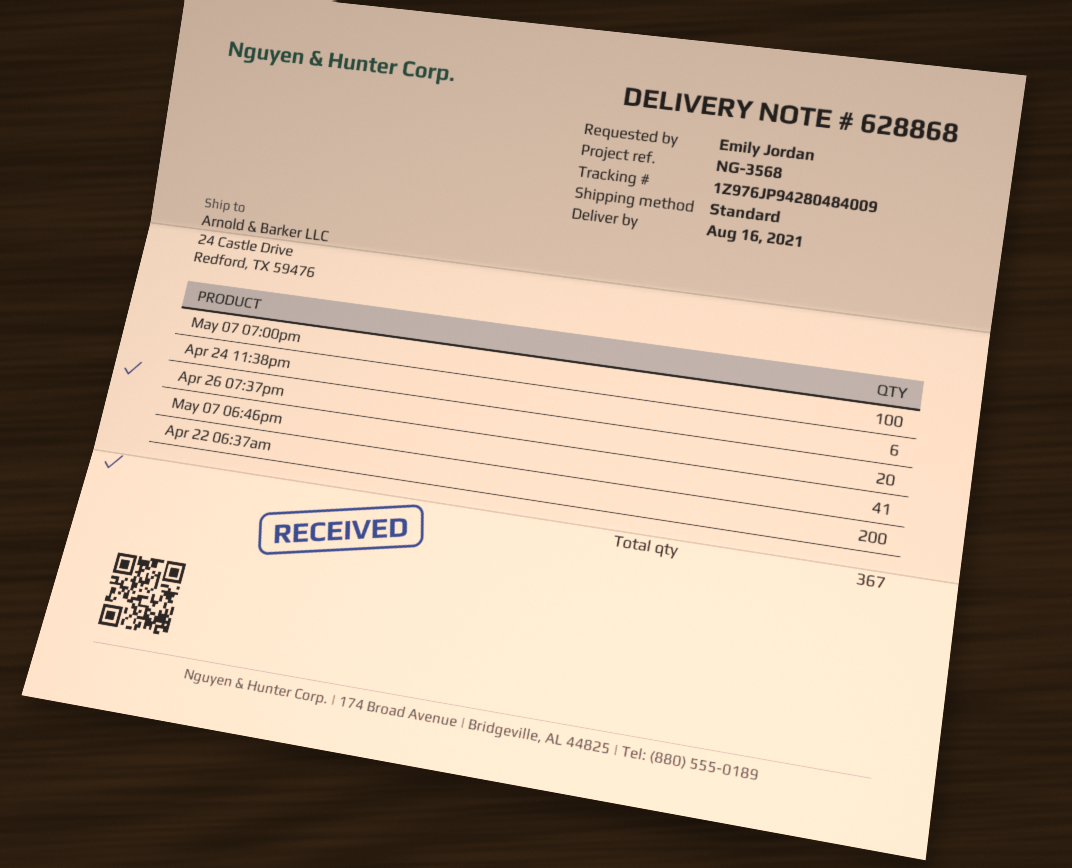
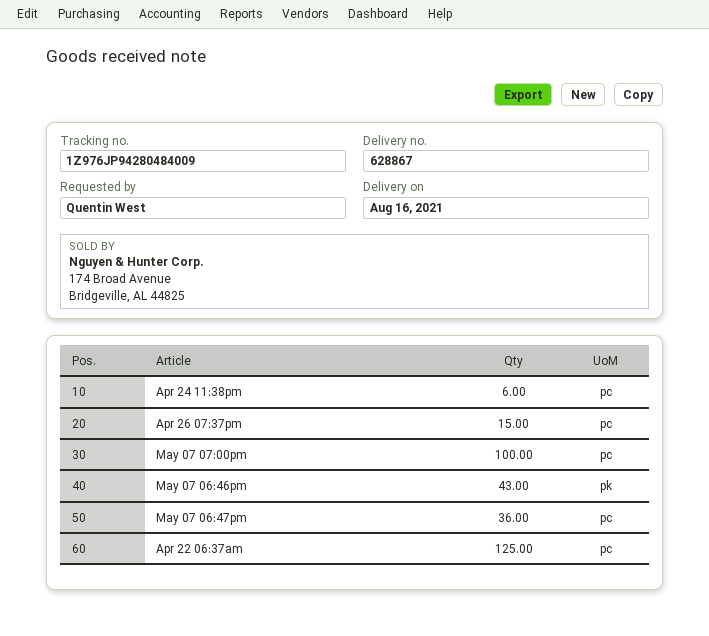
delivery note number: 628868 -> 628867
ordered by: Emily Jordan -> Quentin West
Apr 26 07:37pm: 20 -> 15
May 07 06:46pm: 41 -> 43
Apr 22 06:37am: 200 -> 125
May 07 06:47pm: none -> 36

